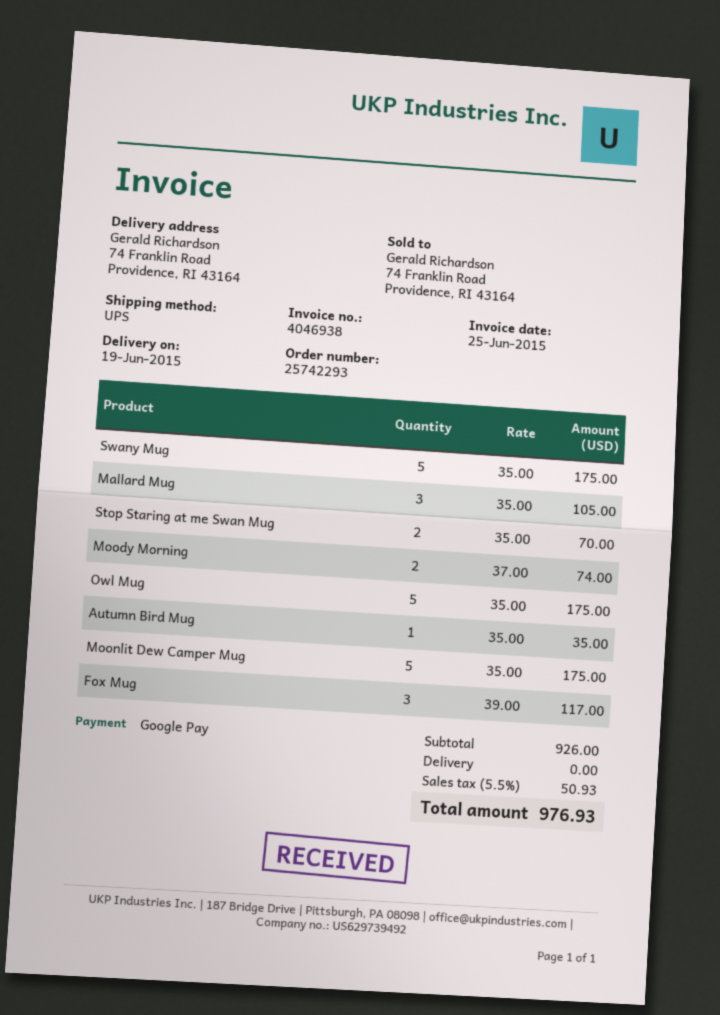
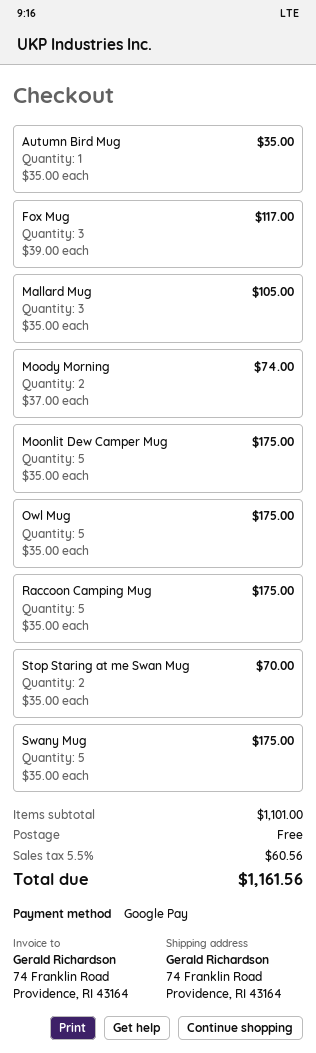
Raccoon Camping Mug: none -> 5 x 35.00 = 175.00
subtotal: 926.00 -> 1101.00
tax: 5.5% = 50.93 -> 5.5% = 60.56
total: 976.93 -> 1161.56

